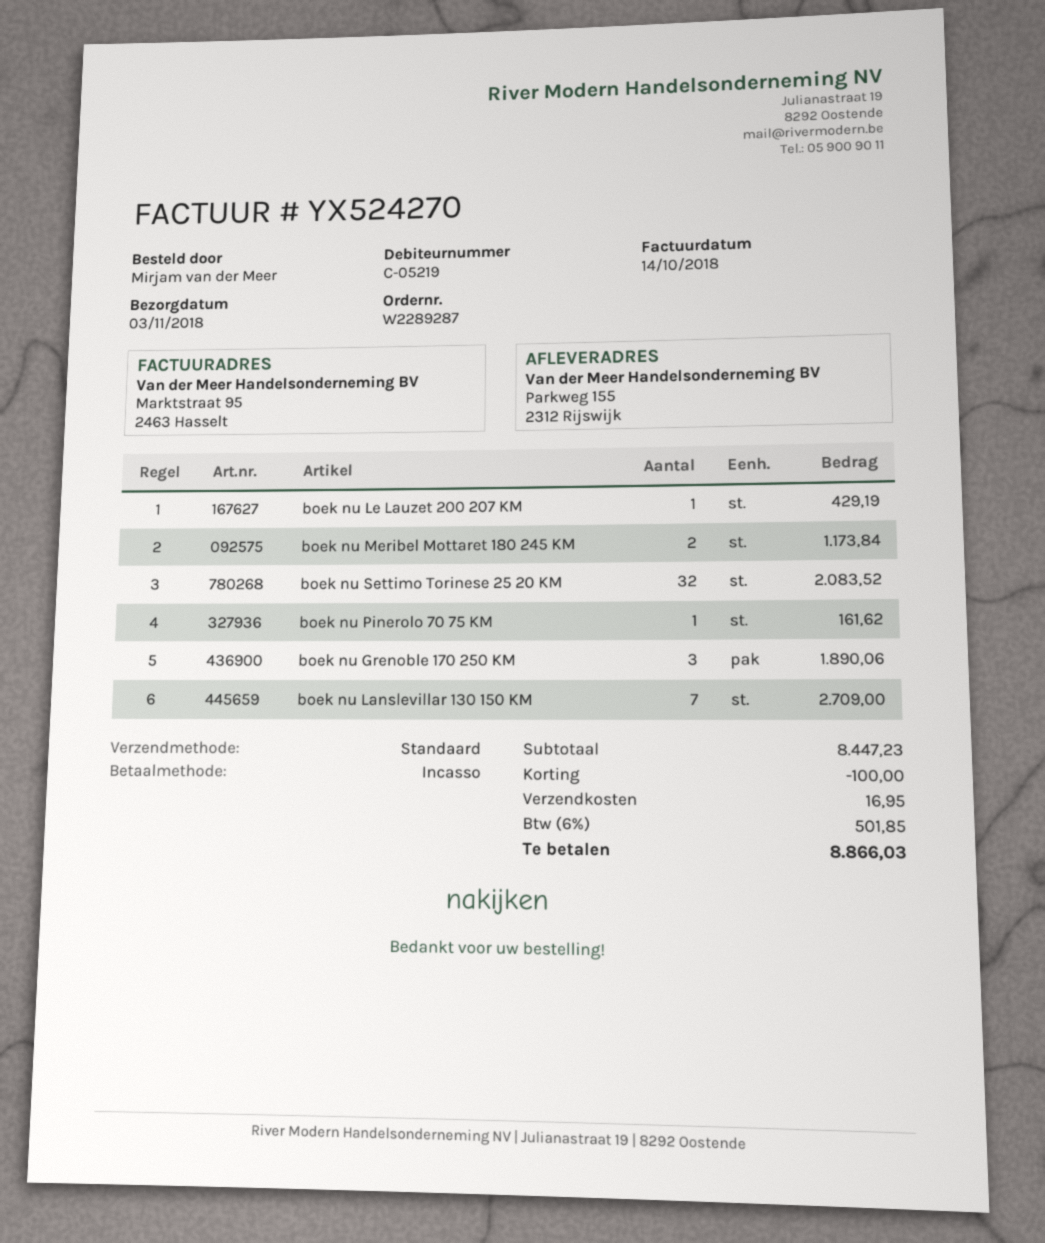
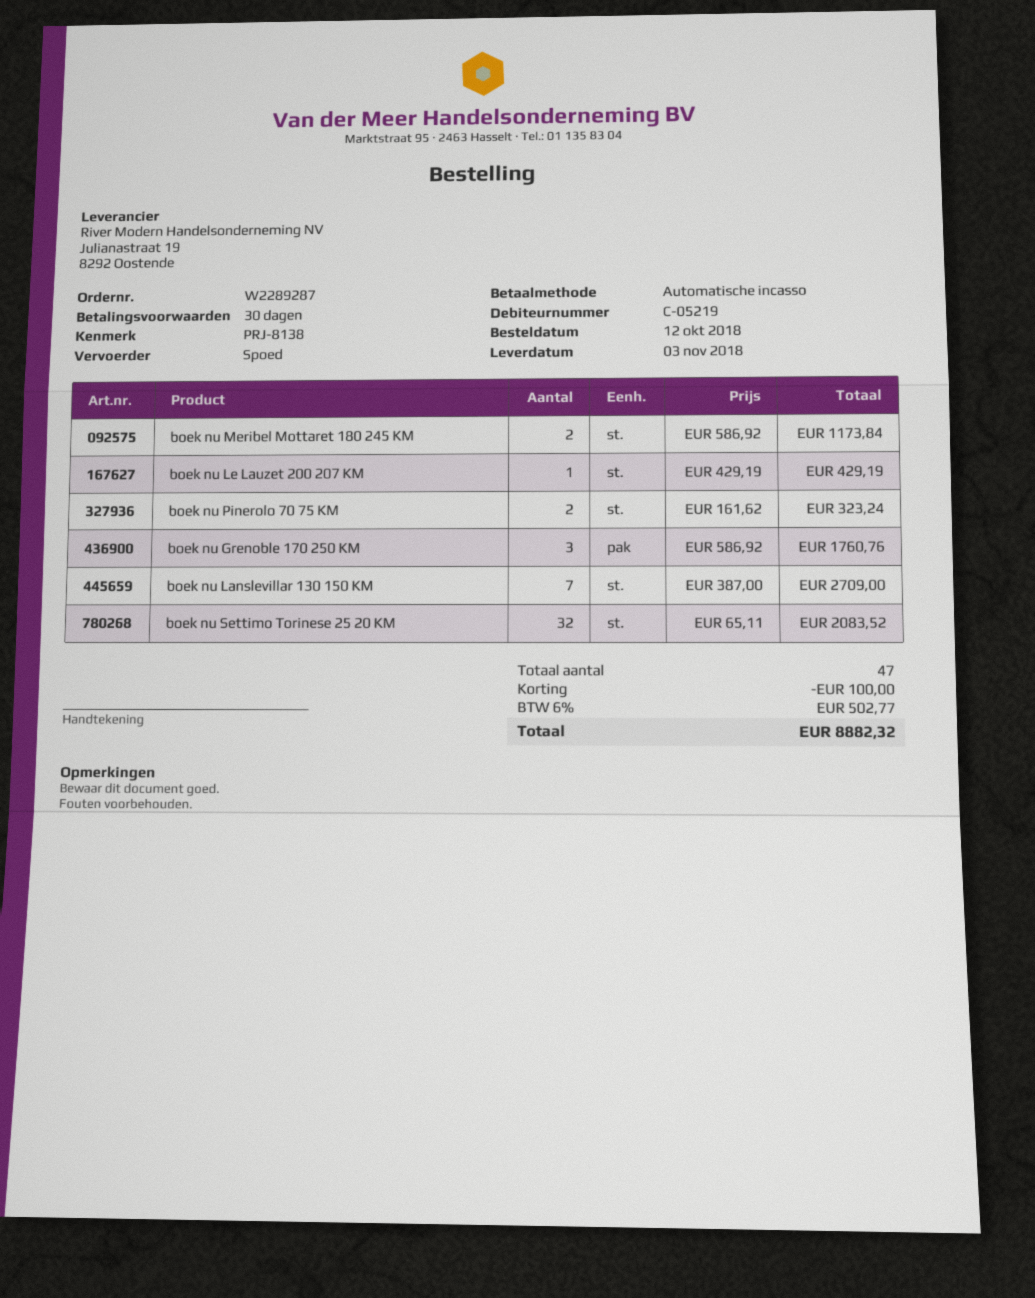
shipping method: standard -> express
boek nu Pinerolo 70 75 KM: 1 for 161.62 -> 2 for 323.24
boek nu Grenoble 170 250 KM: 3 for 1890.06 -> 3 for 1760.76
shipping: 16.95 -> none
tax: 6% = 501.85 -> 6% = 502.77
total: 8866.03 -> 8882.32

